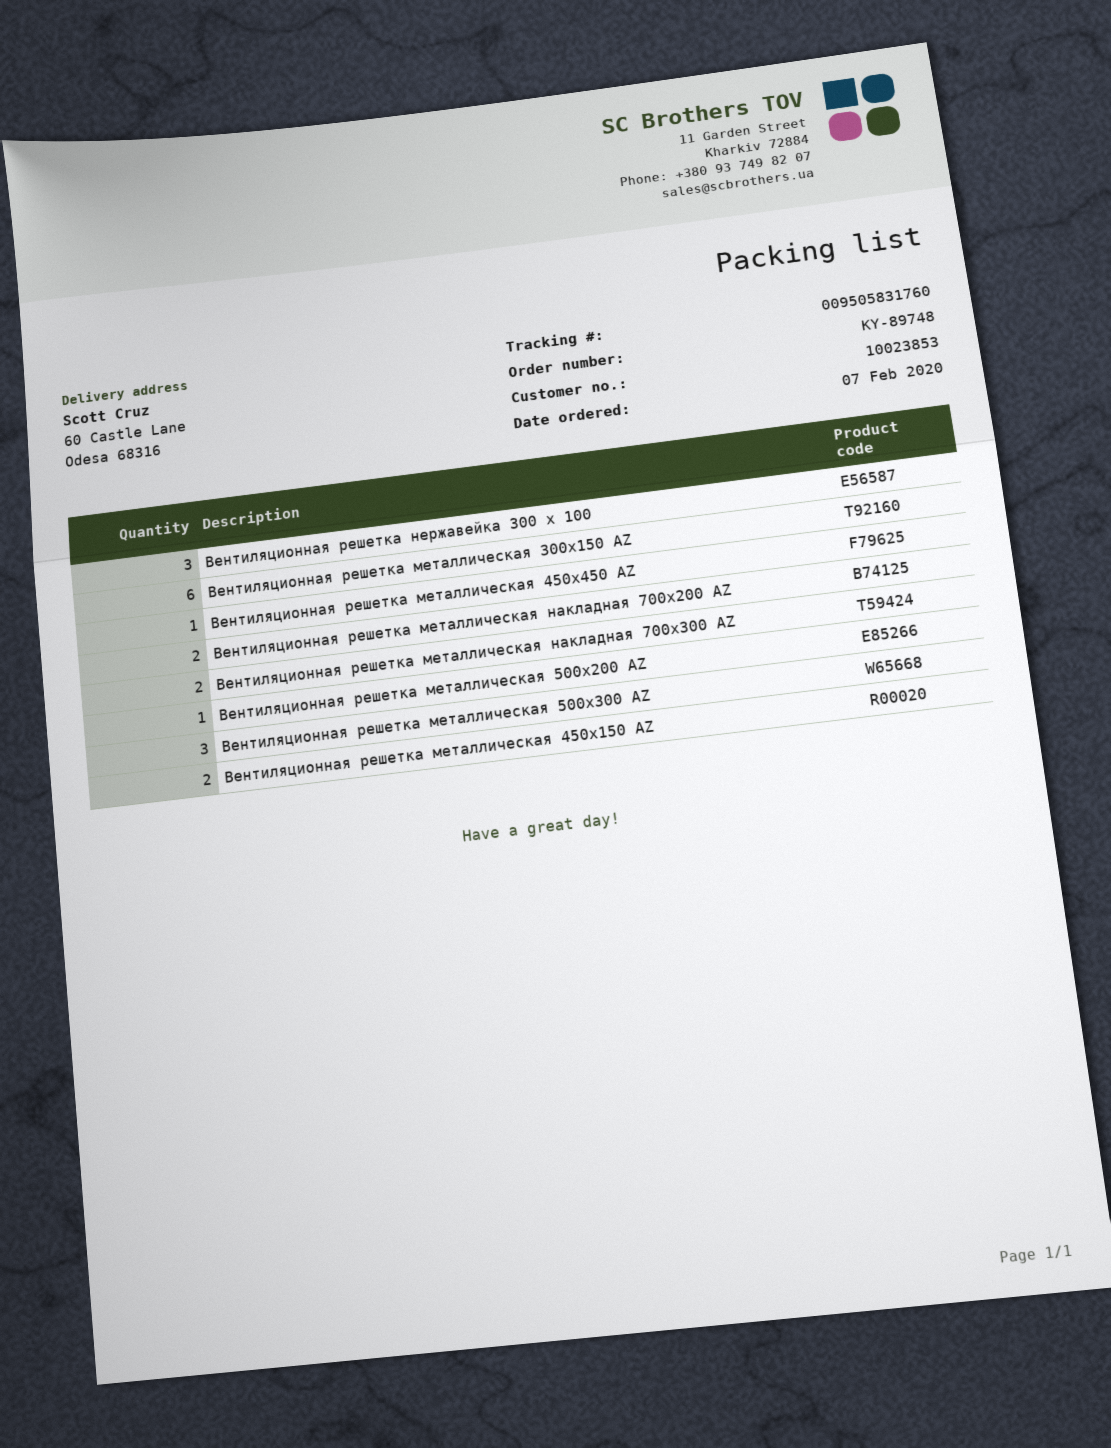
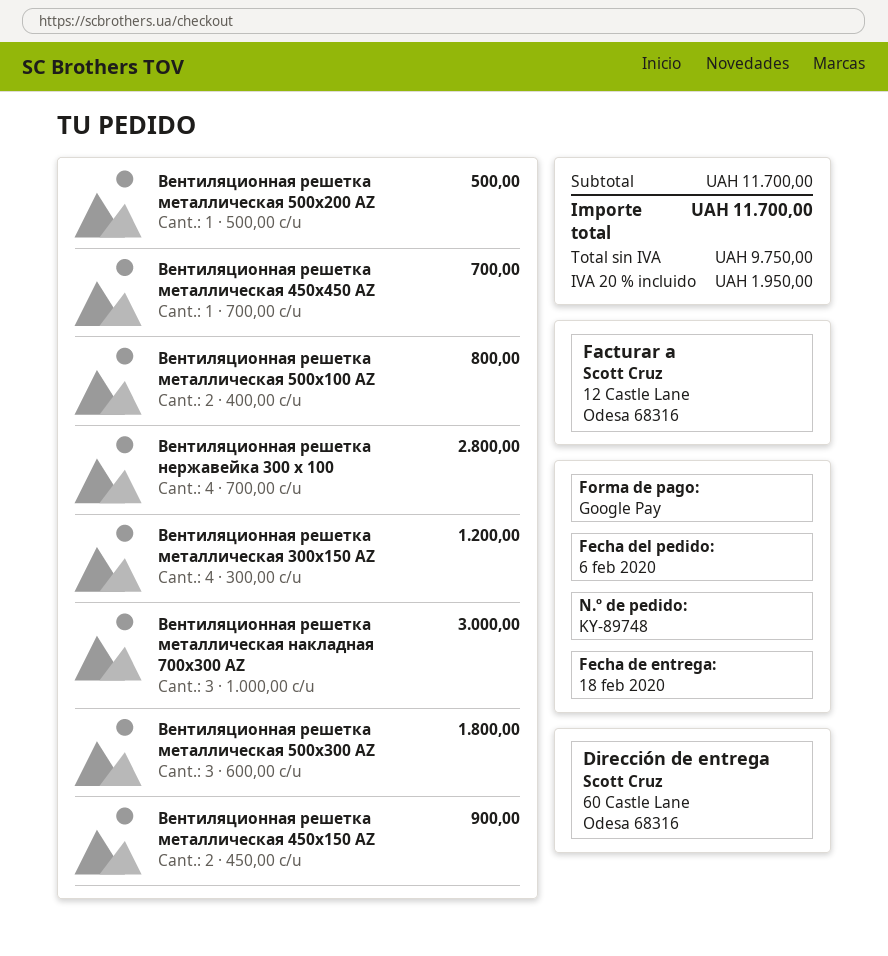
order date: 2020-02-07 -> 2020-02-06
Вентиляционная решетка нержавейка 300 х 100: 3 -> 4
Вентиляционная решетка металлическая 300х150 AZ: 6 -> 4
Вентиляционная решетка металлическая накладная 700х200 AZ: 2 -> none
Вентиляционная решетка металлическая накладная 700х300 AZ: 2 -> 3
Вентиляционная решетка металлическая 500х100 AZ: none -> 2

